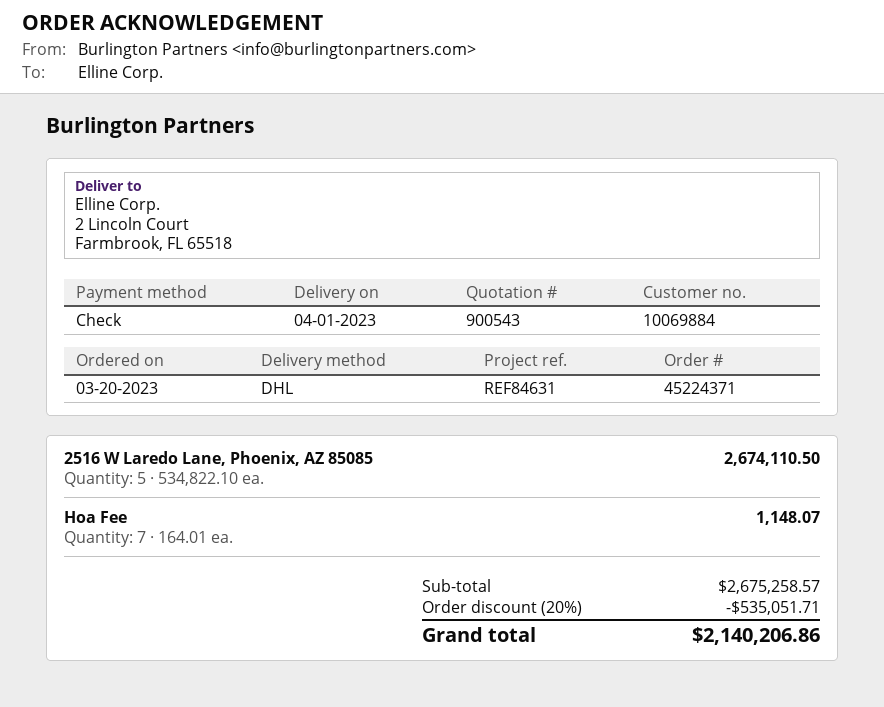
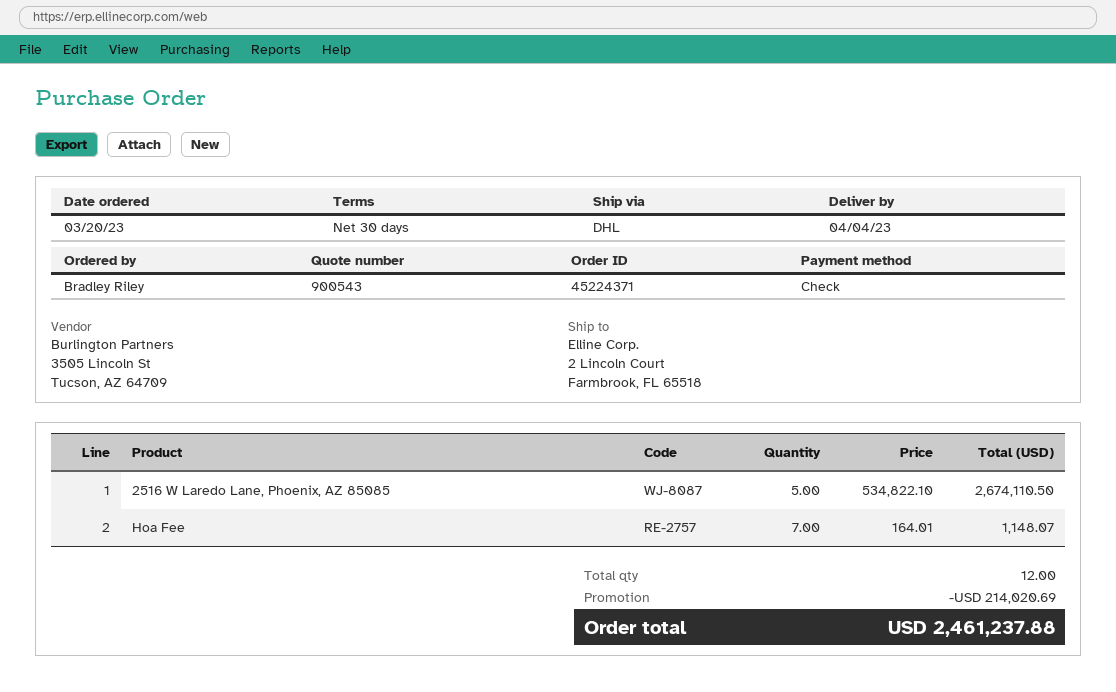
delivery date: 2023-04-01 -> 2023-04-04
discount: 535051.71 -> 214020.69
total: 2140206.86 -> 2461237.88

